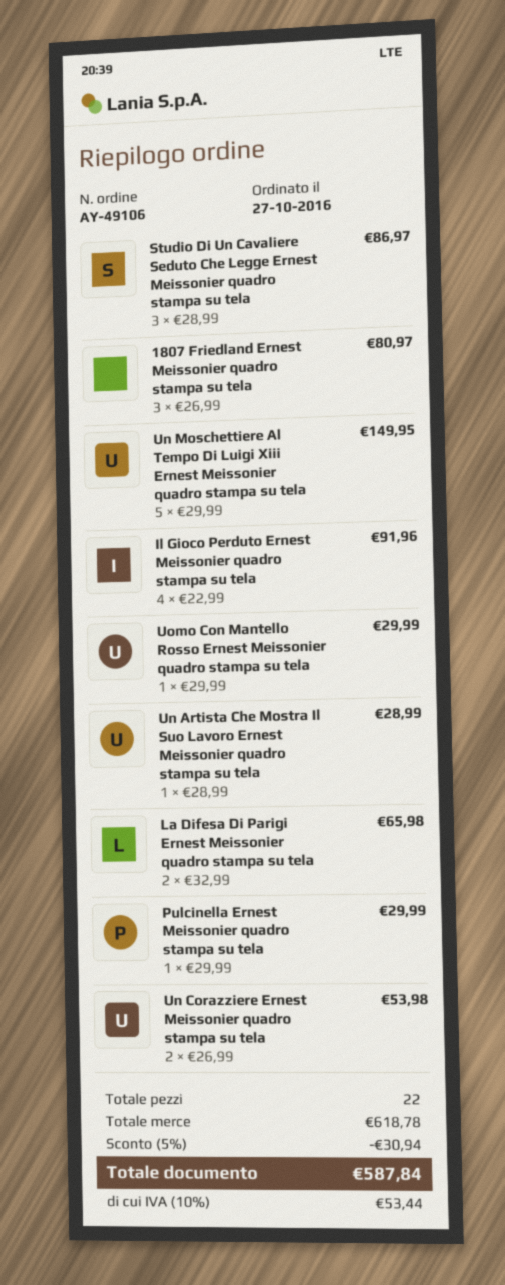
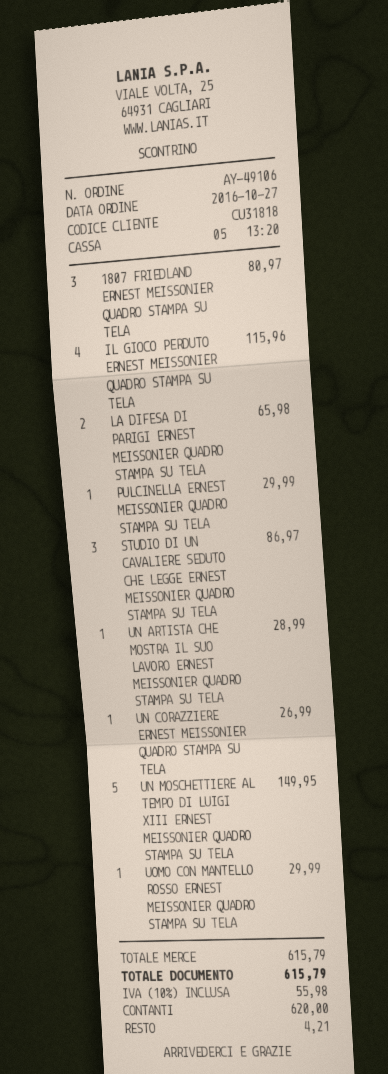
Il Gioco Perduto Ernest Meissonier quadro stampa su tela: 4 for 91.96 -> 4 for 115.96
Un Corazziere Ernest Meissonier quadro stampa su tela: 2 for 53.98 -> 1 for 26.99
subtotal: 618.78 -> 615.79
discount: 5% = 30.94 -> none
tax: 10% = 53.44 -> 10% = 55.98
total: 587.84 -> 615.79

